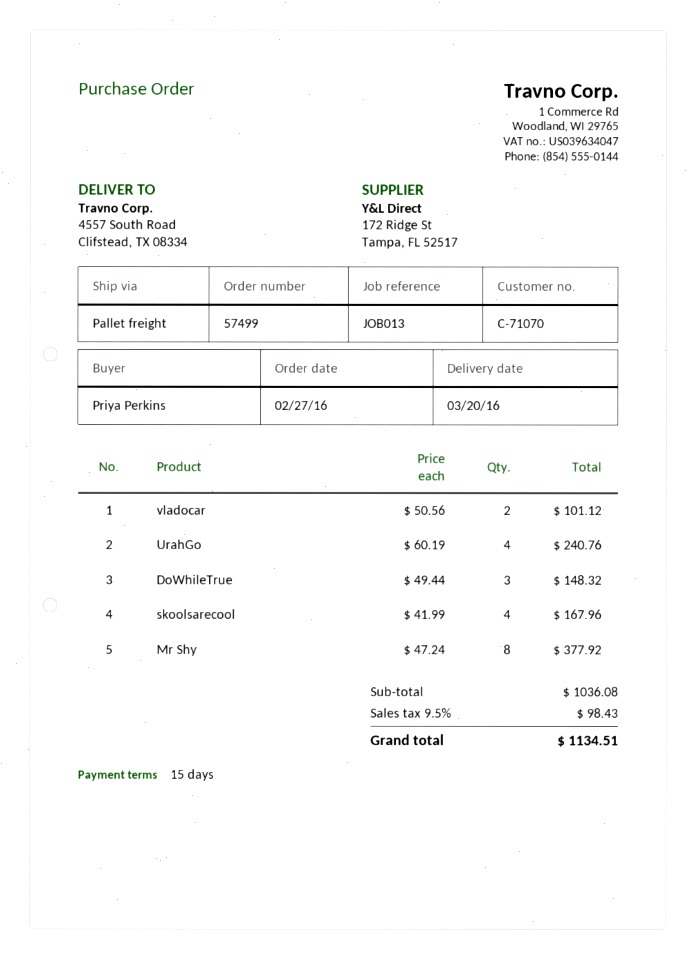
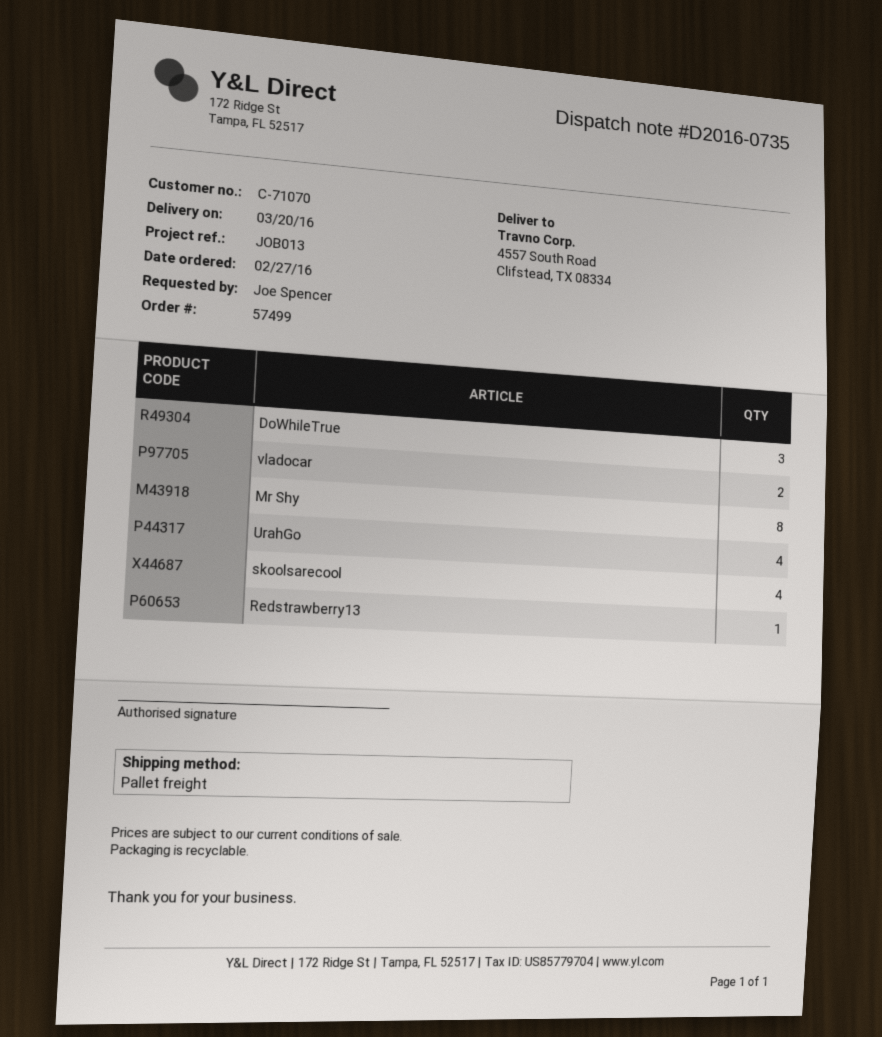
ordered by: Priya Perkins -> Joe Spencer
Redstrawberry13: none -> 1

